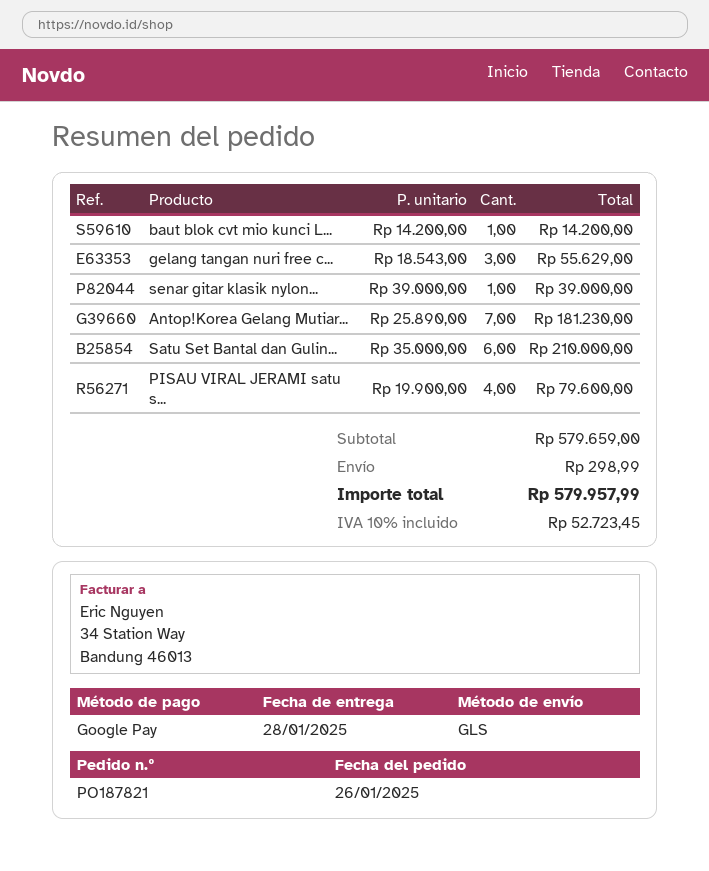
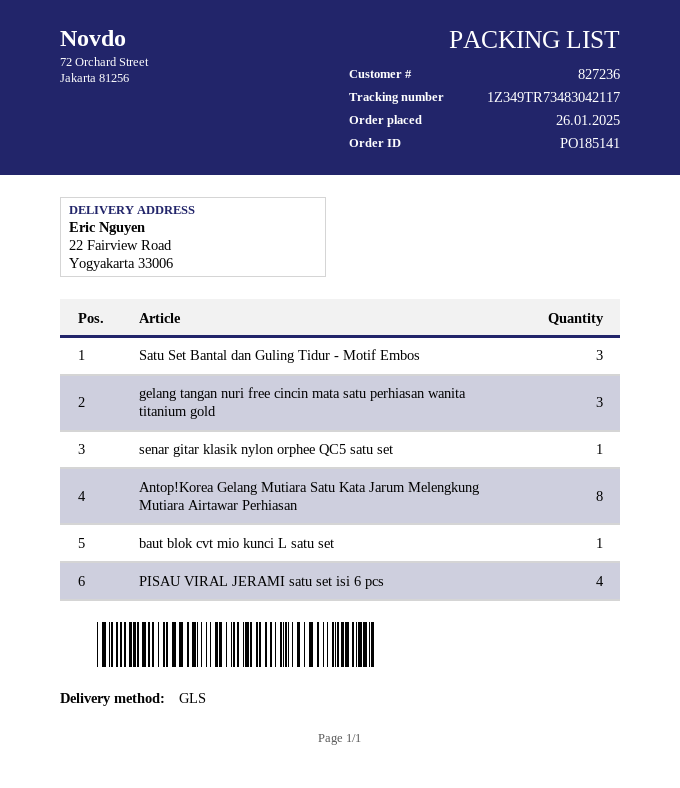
order number: PO187821 -> PO185141
Antop!Korea Gelang Mutiar...: 7 -> 8
Satu Set Bantal dan Gulin...: 6 -> 3

